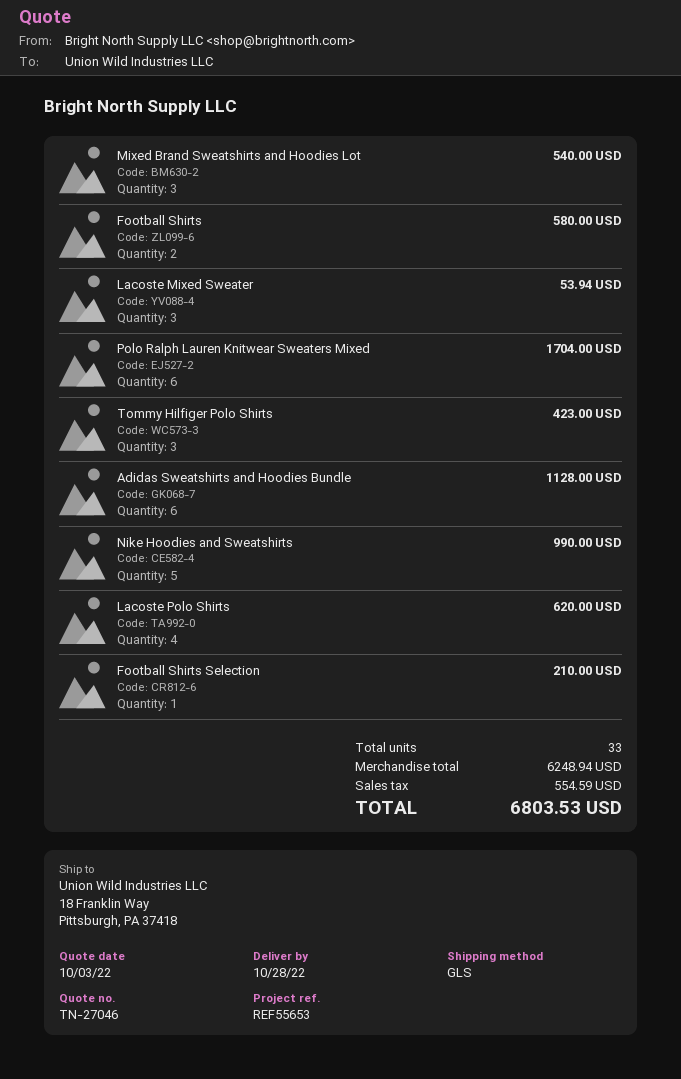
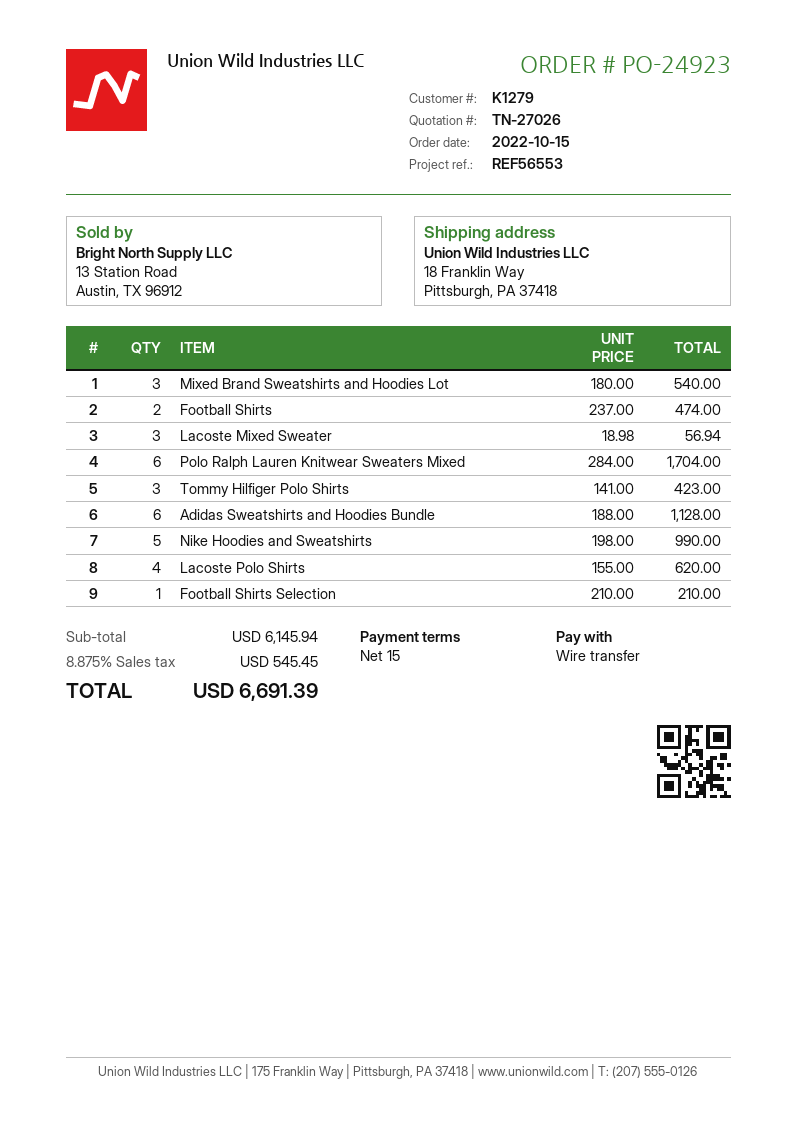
quote number: TN-27046 -> TN-27026
reference: REF55653 -> REF56553
Football Shirts: 2 for 580.00 -> 2 for 474.00
Lacoste Mixed Sweater: 3 for 53.94 -> 3 for 56.94
subtotal: 6248.94 -> 6145.94
tax: 554.59 -> 545.45
total: 6803.53 -> 6691.39

